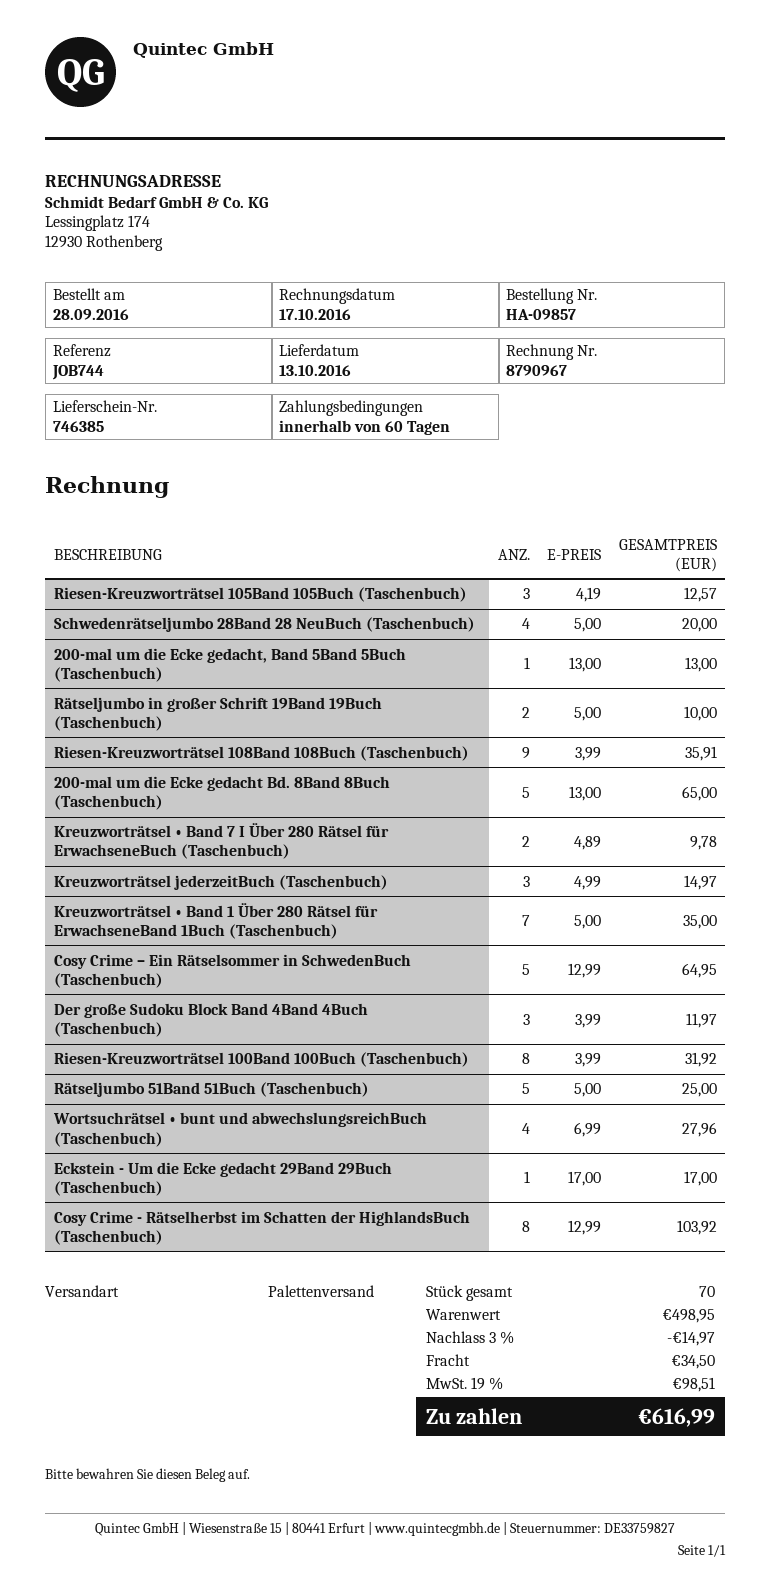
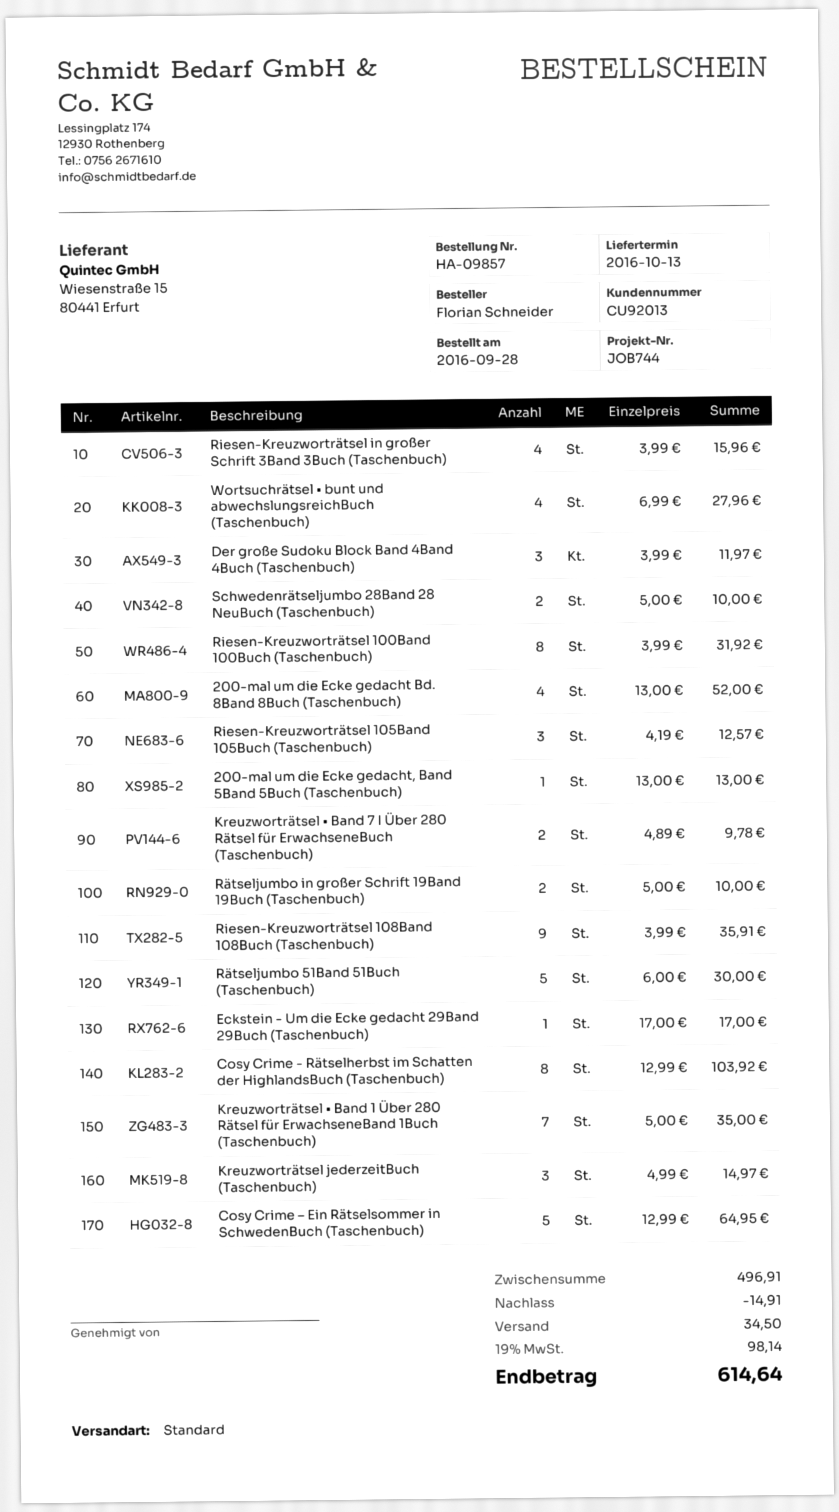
shipping method: pallet freight -> standard
Schwedenrätseljumbo 28Band 28 NeuBuch (Taschenbuch): 4 x 5.00 = 20.00 -> 2 x 5.00 = 10.00
200-mal um die Ecke gedacht Bd. 8Band 8Buch (Taschenbuch): 5 x 13.00 = 65.00 -> 4 x 13.00 = 52.00
Rätseljumbo 51Band 51Buch (Taschenbuch): 5 x 5.00 = 25.00 -> 5 x 6.00 = 30.00
Riesen-Kreuzworträtsel in großer Schrift 3Band 3Buch (Taschenbuch): none -> 4 x 3.99 = 15.96
subtotal: 498.95 -> 496.91
discount: 14.97 -> 14.91
tax: 19% = 98.51 -> 19% = 98.14
total: 616.99 -> 614.64

